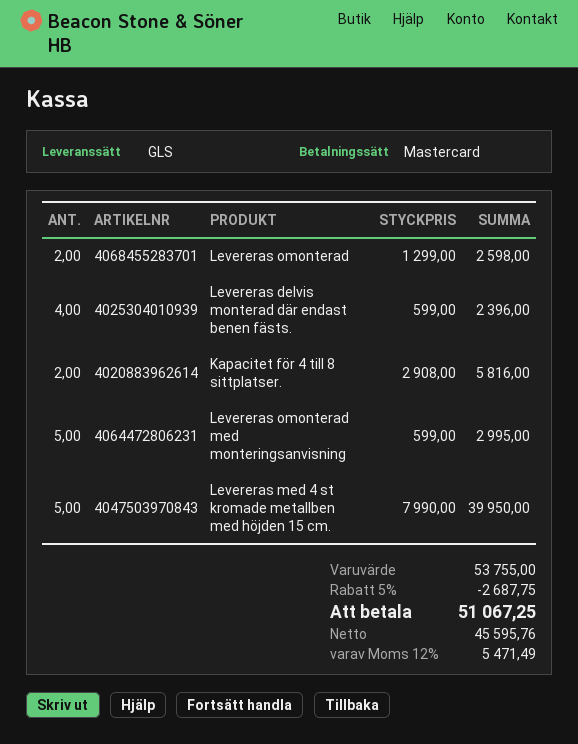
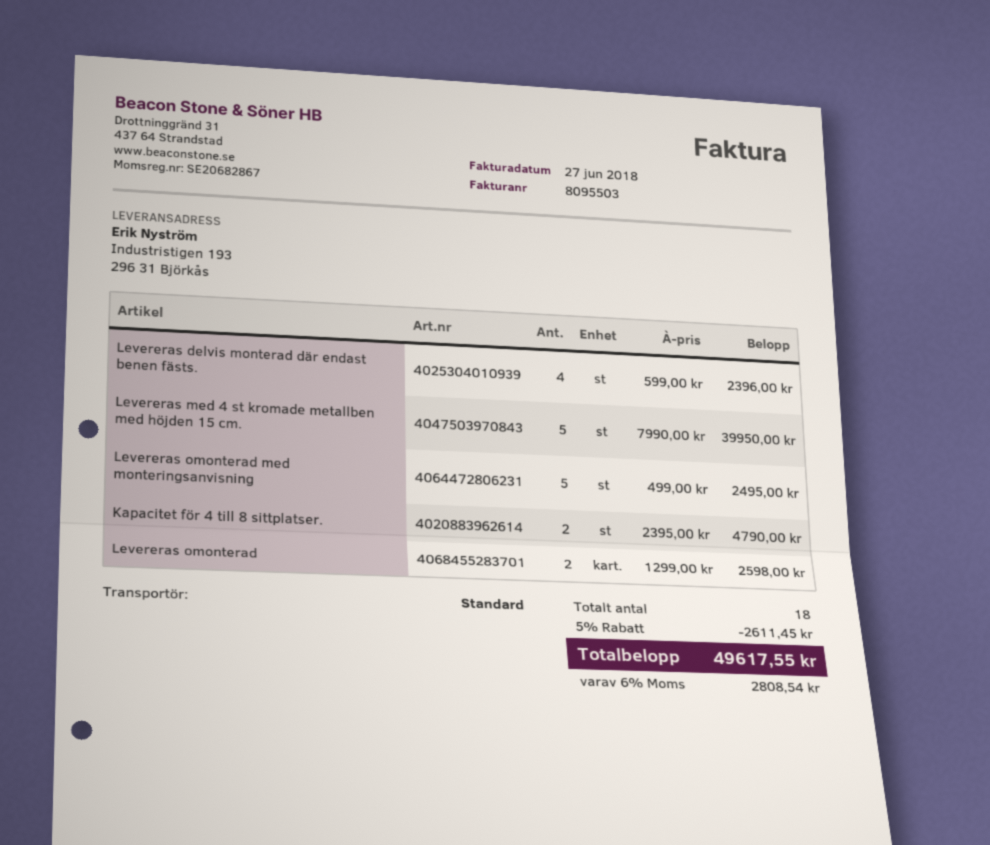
shipping method: GLS -> standard
Kapacitet för 4 till 8 sittplatser.: 2 x 2908.00 = 5816.00 -> 2 x 2395.00 = 4790.00
Levereras omonterad med monteringsanvisning: 5 x 599.00 = 2995.00 -> 5 x 499.00 = 2495.00
discount: 5% = 2687.75 -> 5% = 2611.45
tax: 12% = 5471.49 -> 6% = 2808.54
total: 51067.25 -> 49617.55

